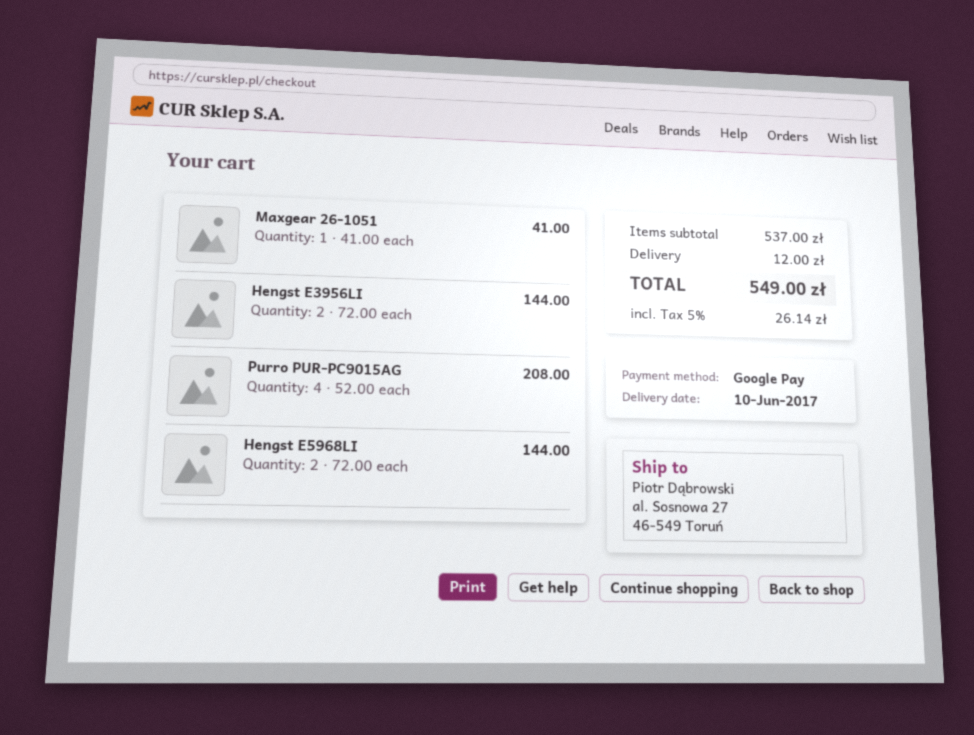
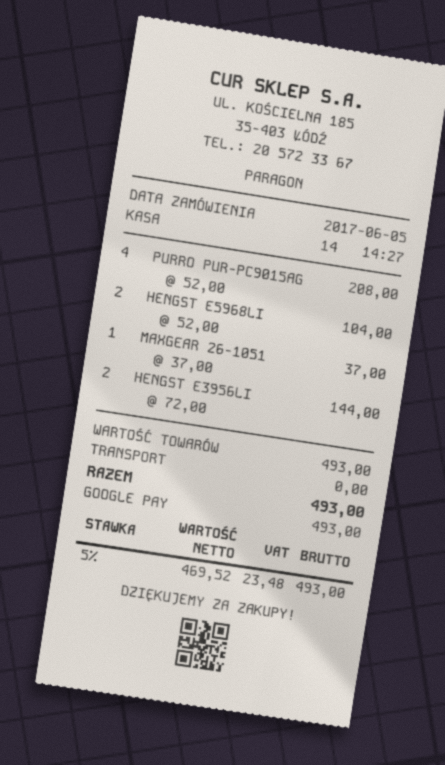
Maxgear 26-1051: 1 x 41.00 = 41.00 -> 1 x 37.00 = 37.00
Hengst E5968LI: 2 x 72.00 = 144.00 -> 2 x 52.00 = 104.00
subtotal: 537.00 -> 493.00
shipping: 12.00 -> 0.00
tax: 5% = 26.14 -> 5% = 23.48
total: 549.00 -> 493.00

